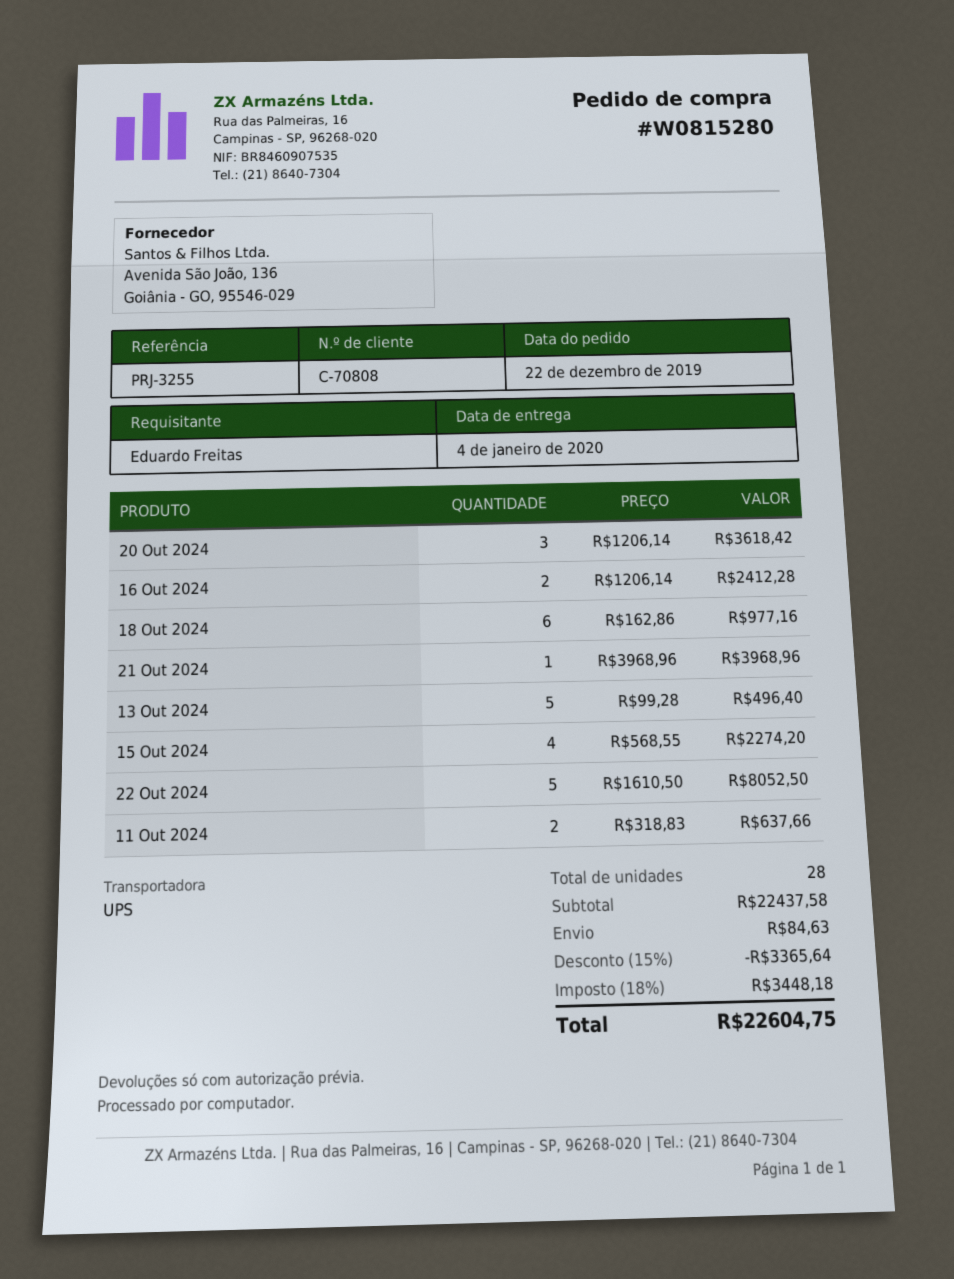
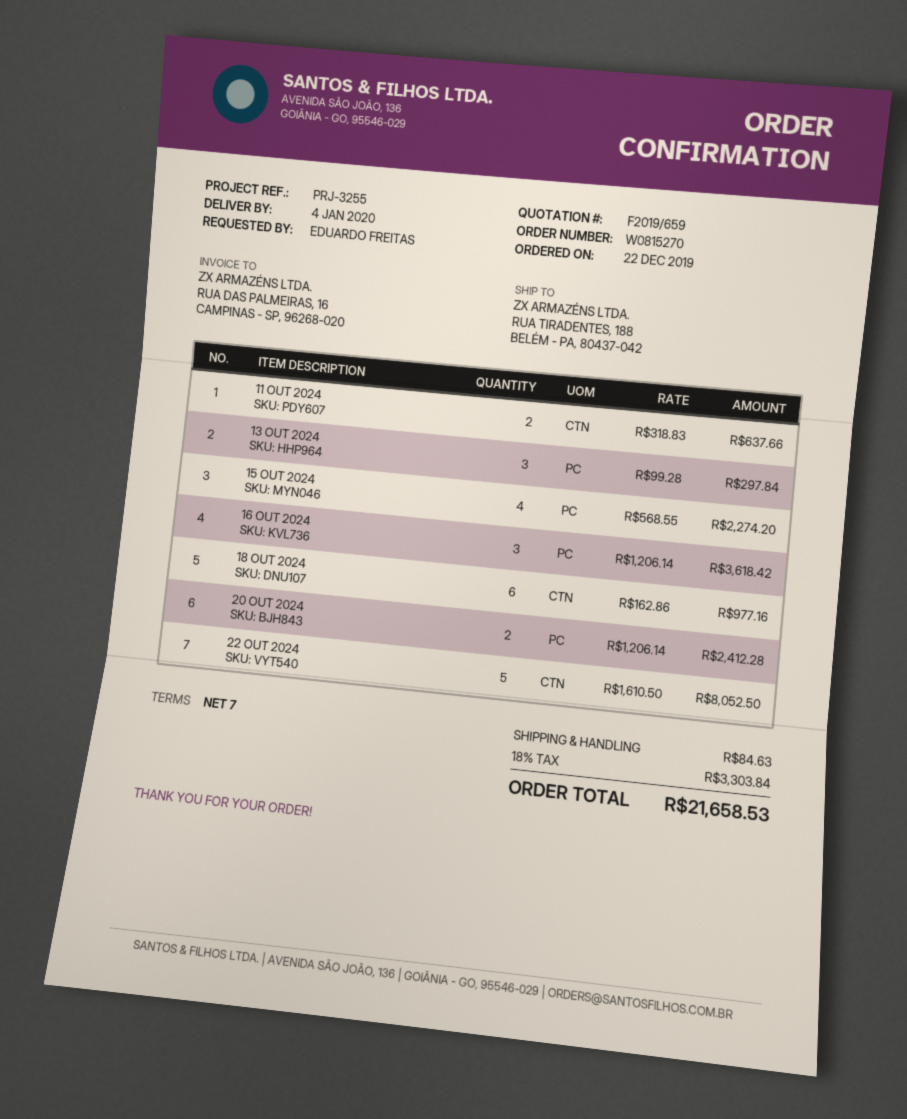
order number: W0815280 -> W0815270
20 Out 2024: 3 x 1206.14 = 3618.42 -> 2 x 1206.14 = 2412.28
16 Out 2024: 2 x 1206.14 = 2412.28 -> 3 x 1206.14 = 3618.42
21 Out 2024: 1 x 3968.96 = 3968.96 -> none
13 Out 2024: 5 x 99.28 = 496.40 -> 3 x 99.28 = 297.84
discount: 15% = 3365.64 -> none
tax: 18% = 3448.18 -> 18% = 3303.84
total: 22604.75 -> 21658.53

